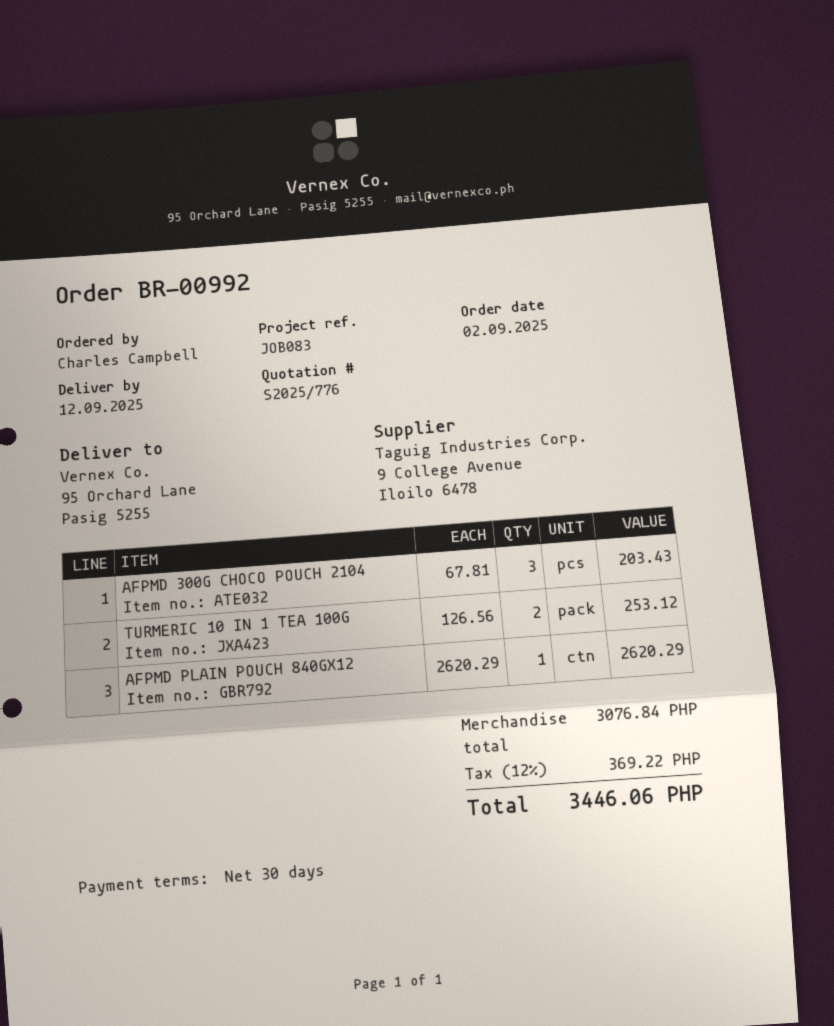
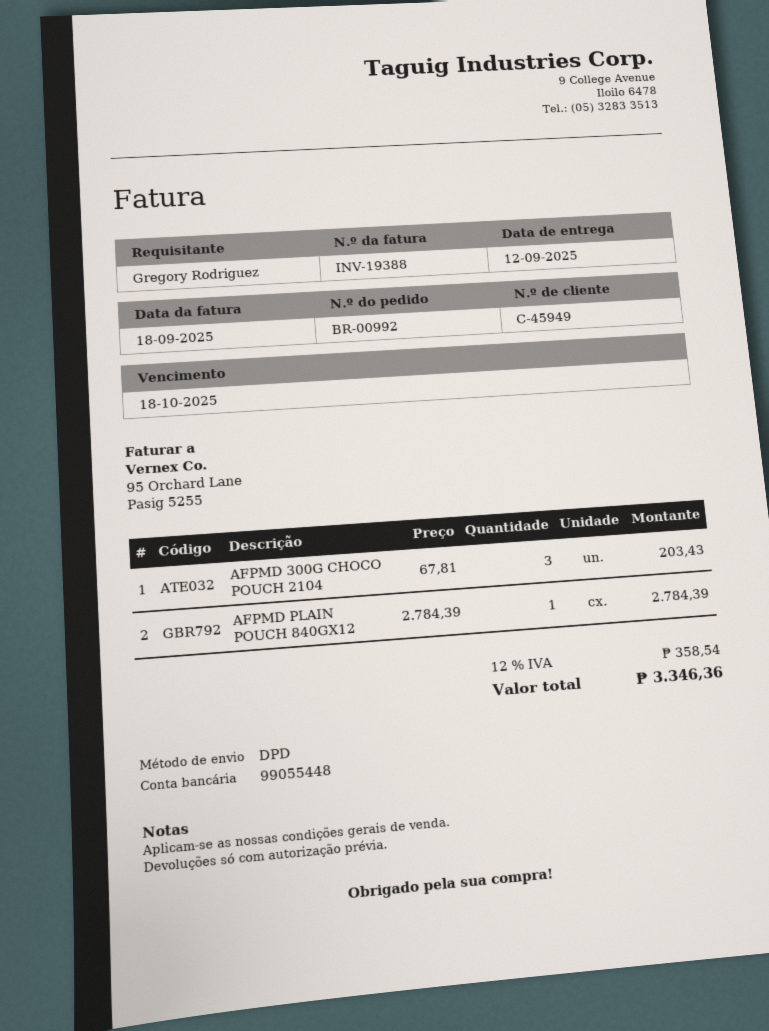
ordered by: Charles Campbell -> Gregory Rodriguez
TURMERIC 10 IN 1 TEA 100G: 2 x 126.56 = 253.12 -> none
AFPMD PLAIN POUCH 840GX12: 1 x 2620.29 = 2620.29 -> 1 x 2784.39 = 2784.39
tax: 12% = 369.22 -> 12% = 358.54
total: 3446.06 -> 3346.36

